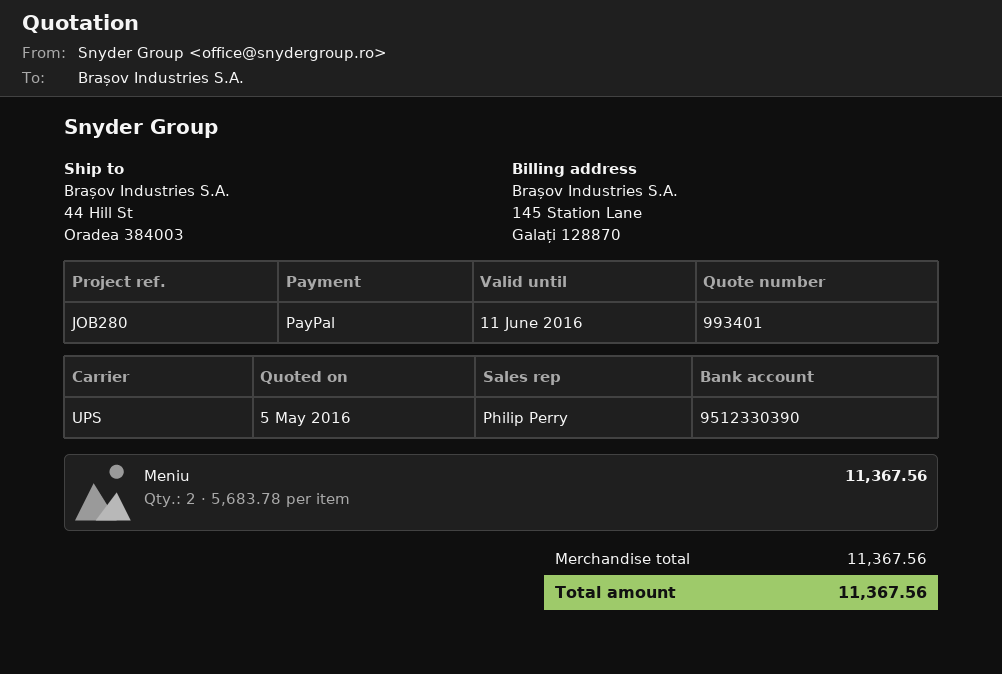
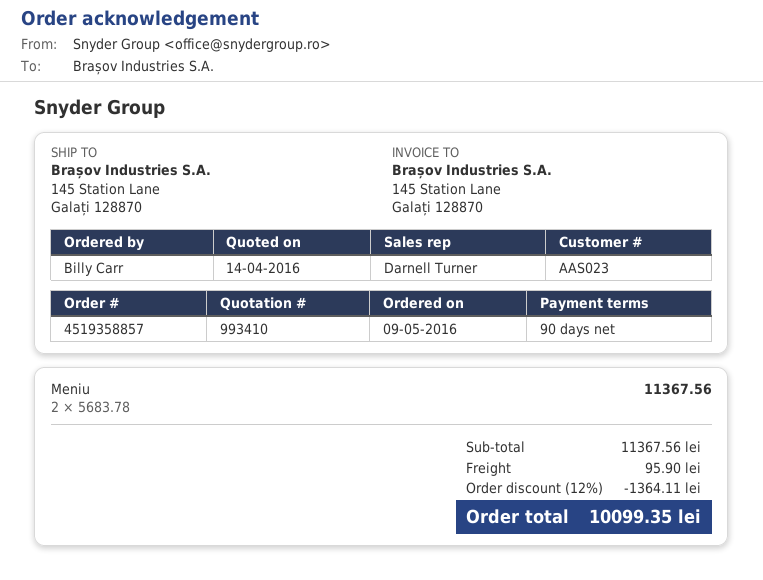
quote number: 993401 -> 993410
quote date: 2016-05-05 -> 2016-04-14
sales rep: Philip Perry -> Darnell Turner
ship to: 44 Hill St, Oradea 384003 -> 145 Station Lane, Galați 128870
discount: none -> 12% = 1364.11
shipping: none -> 95.90
total: 11367.56 -> 10099.35

